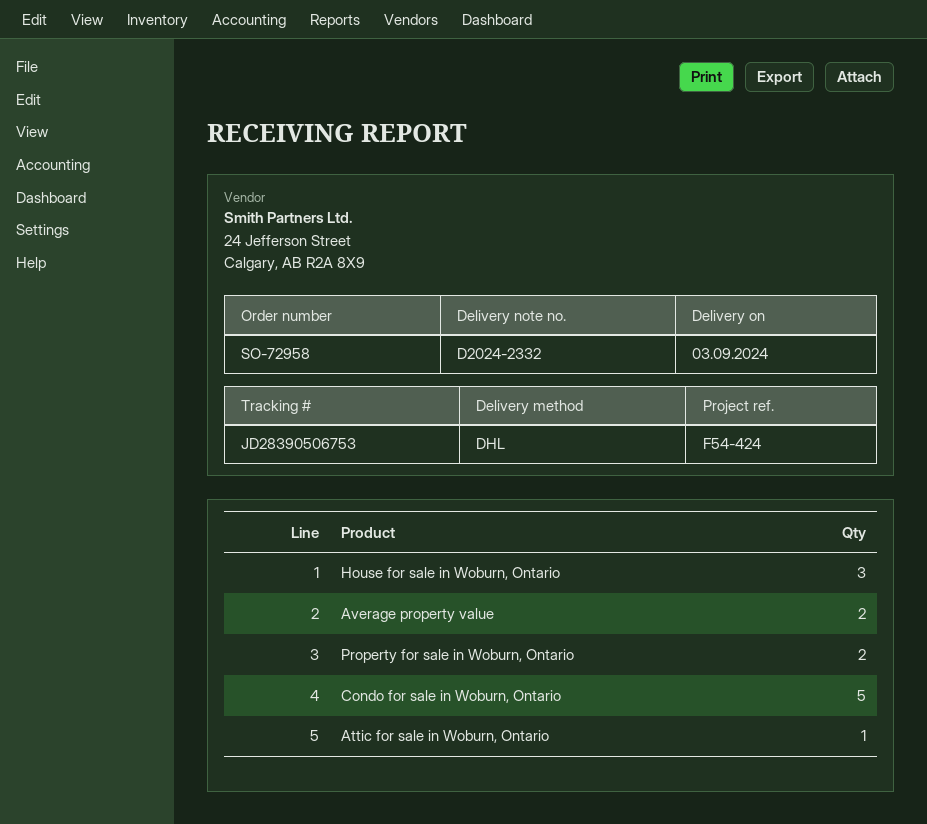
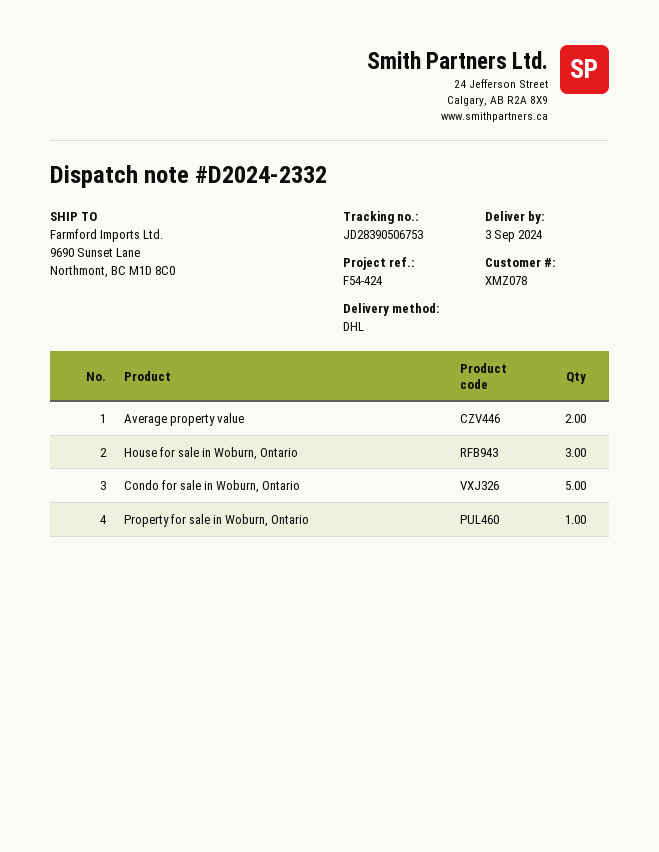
Property for sale in Woburn, Ontario: 2 -> 1
Attic for sale in Woburn, Ontario: 1 -> none

